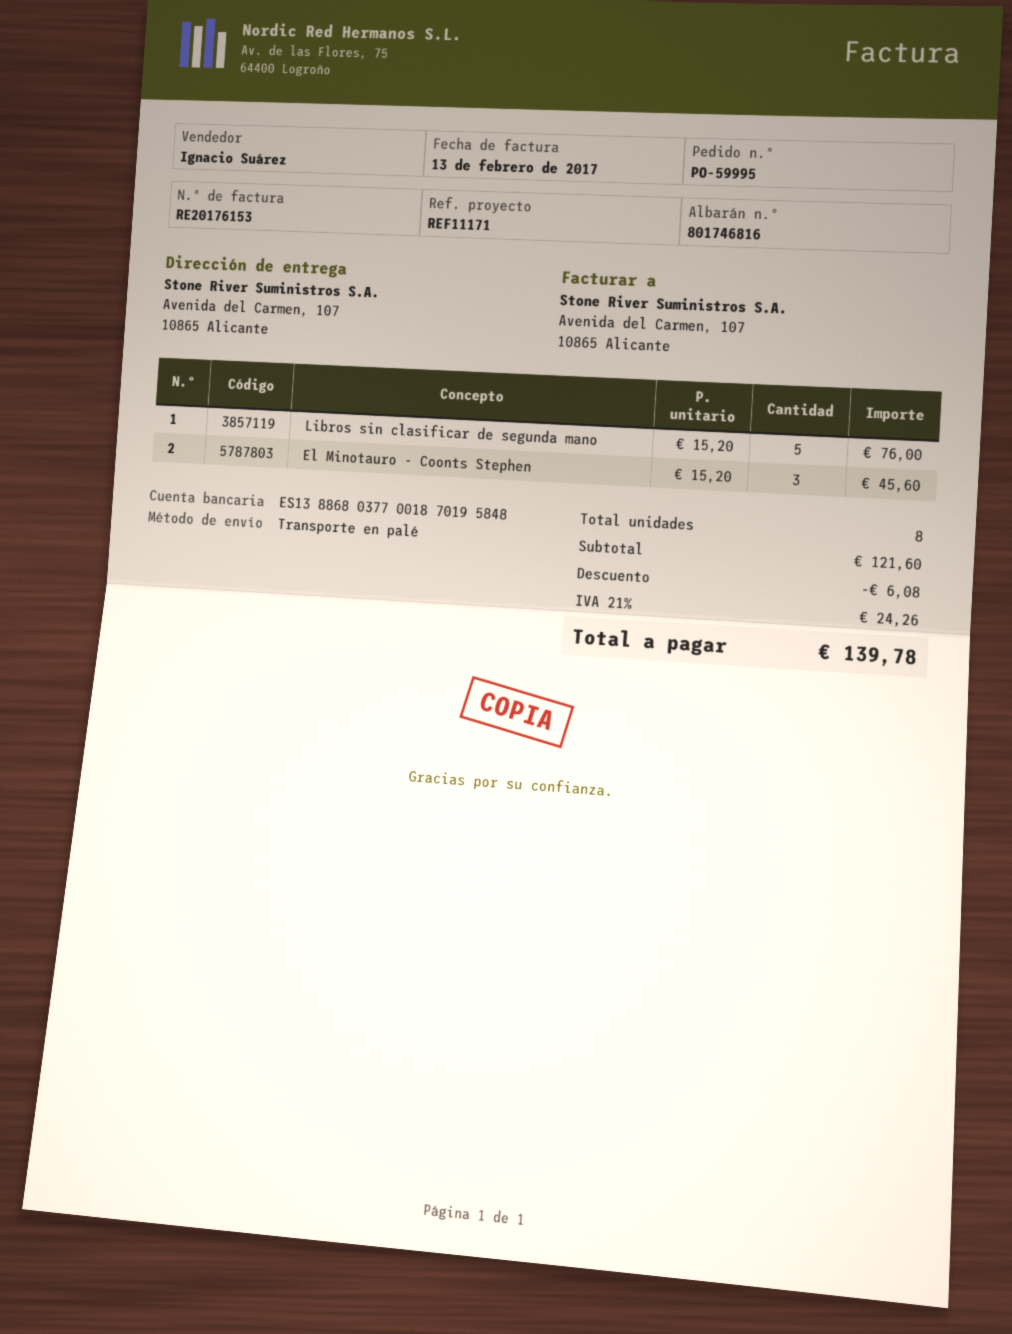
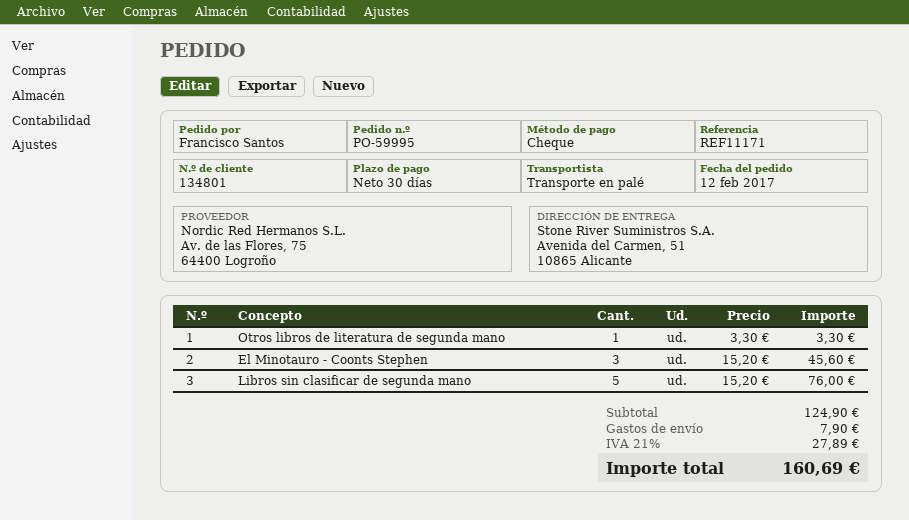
ship to: Avenida del Carmen, 107, 10865 Alicante -> Avenida del Carmen, 51, 10865 Alicante
Otros libros de literatura de segunda mano: none -> 1 x 3.30 = 3.30
subtotal: 121.60 -> 124.90
discount: 6.08 -> none
shipping: none -> 7.90
tax: 21% = 24.26 -> 21% = 27.89
total: 139.78 -> 160.69

